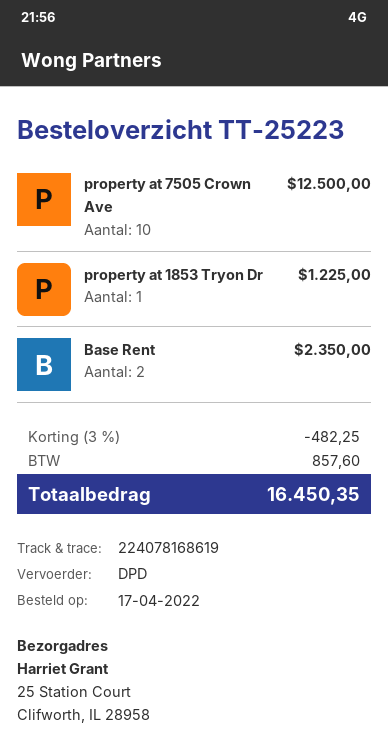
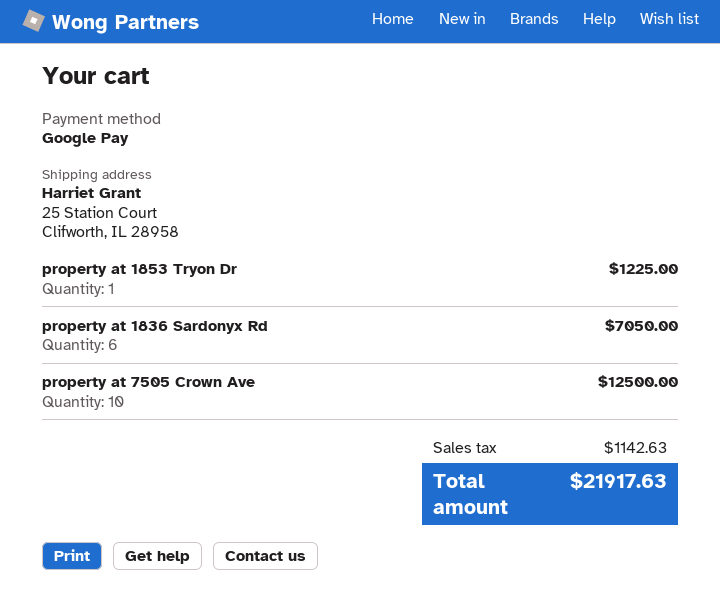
Base Rent: 2 for 2350.00 -> none
property at 1836 Sardonyx Rd: none -> 6 for 7050.00
discount: 3% = 482.25 -> none
tax: 857.60 -> 1142.63
total: 16450.35 -> 21917.63

